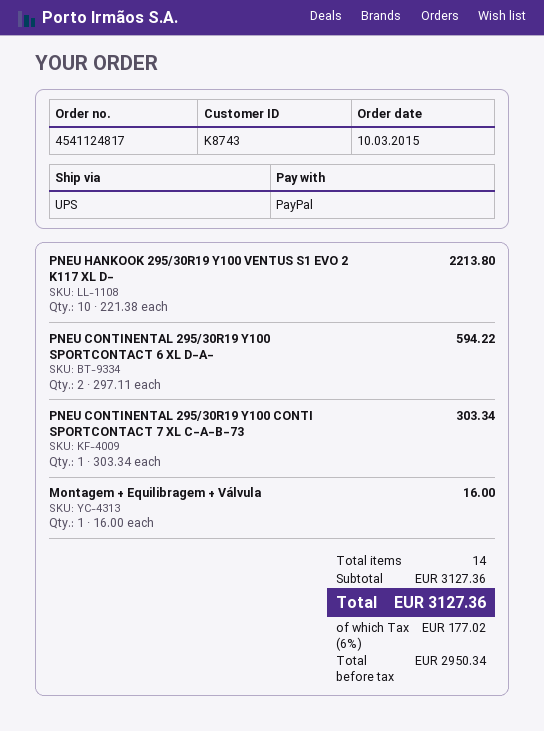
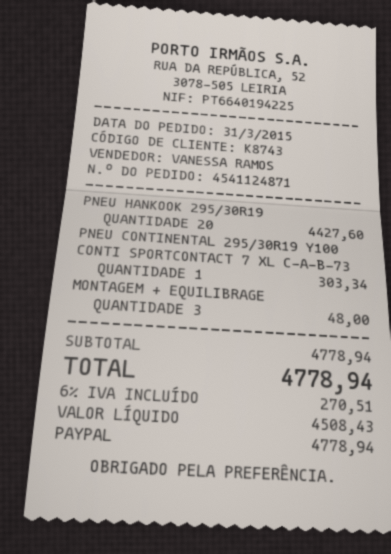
order number: 4541124817 -> 4541124871
order date: 2015-03-10 -> 2015-03-31
PNEU HANKOOK 295/30R19 Y100 VENTUS S1 EVO 2 K117 XL D-: 10 for 2213.80 -> 20 for 4427.60
PNEU CONTINENTAL 295/30R19 Y100 SPORTCONTACT 6 XL D-A-: 2 for 594.22 -> none
Montagem + Equilibragem + Válvula: 1 for 16.00 -> 3 for 48.00
subtotal: 3127.36 -> 4778.94
net: 2950.34 -> 4508.43
tax: 6% = 177.02 -> 6% = 270.51
total: 3127.36 -> 4778.94

